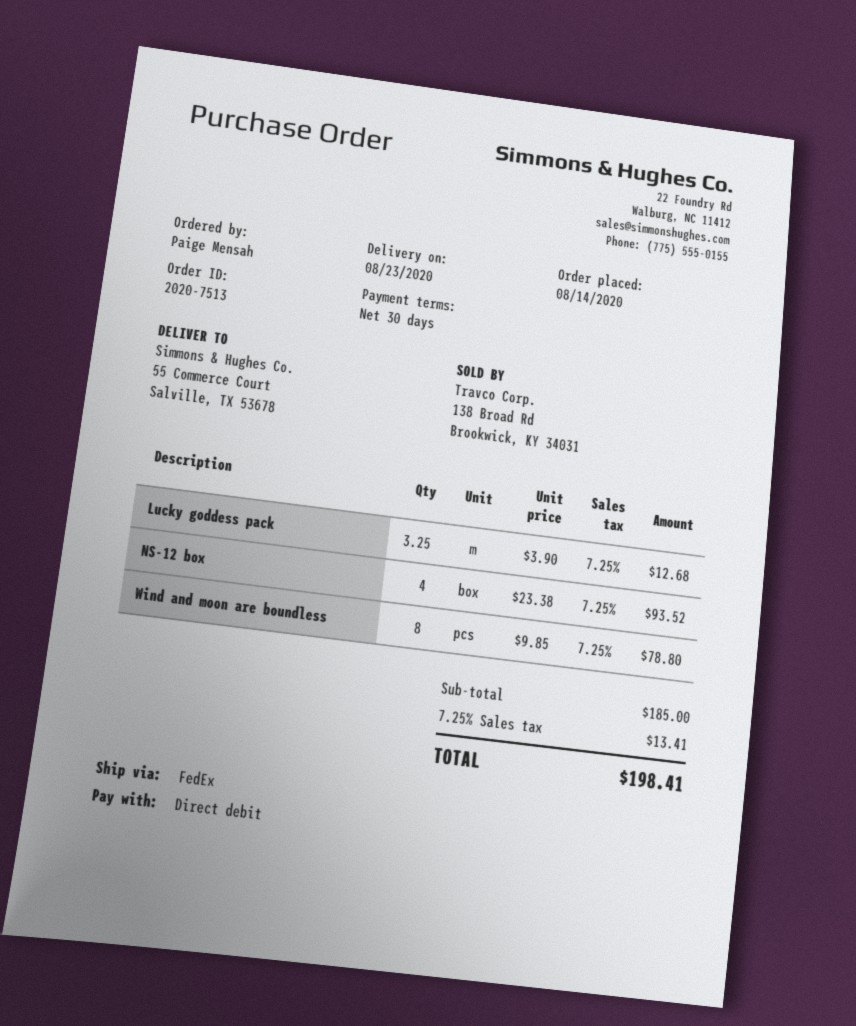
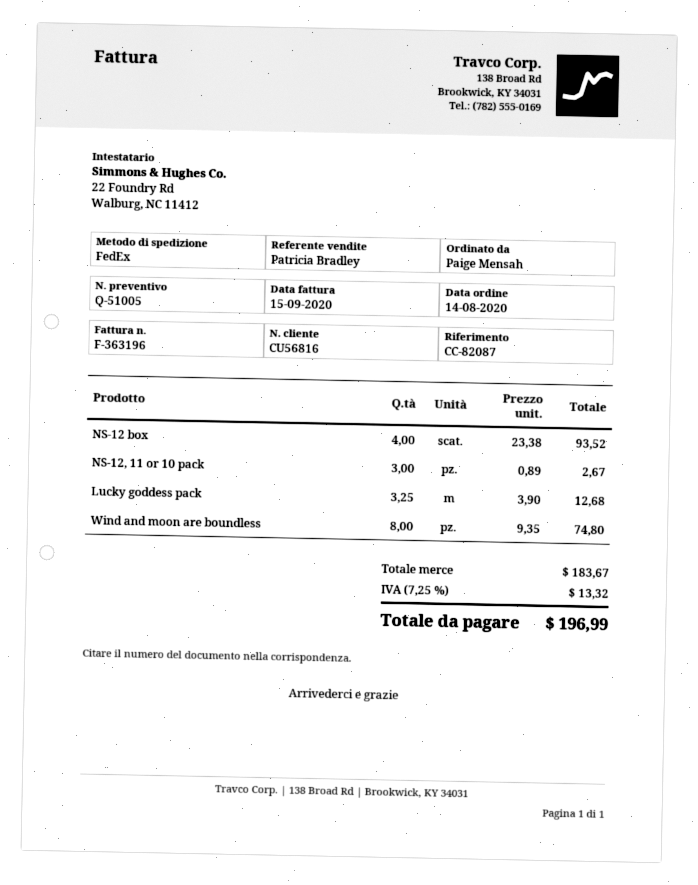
Wind and moon are boundless: 8 x 9.85 = 78.80 -> 8 x 9.35 = 74.80
NS-12, 11 or 10 pack: none -> 3 x 0.89 = 2.67
subtotal: 185.00 -> 183.67
tax: 7.25% = 13.41 -> 7.25% = 13.32
total: 198.41 -> 196.99

